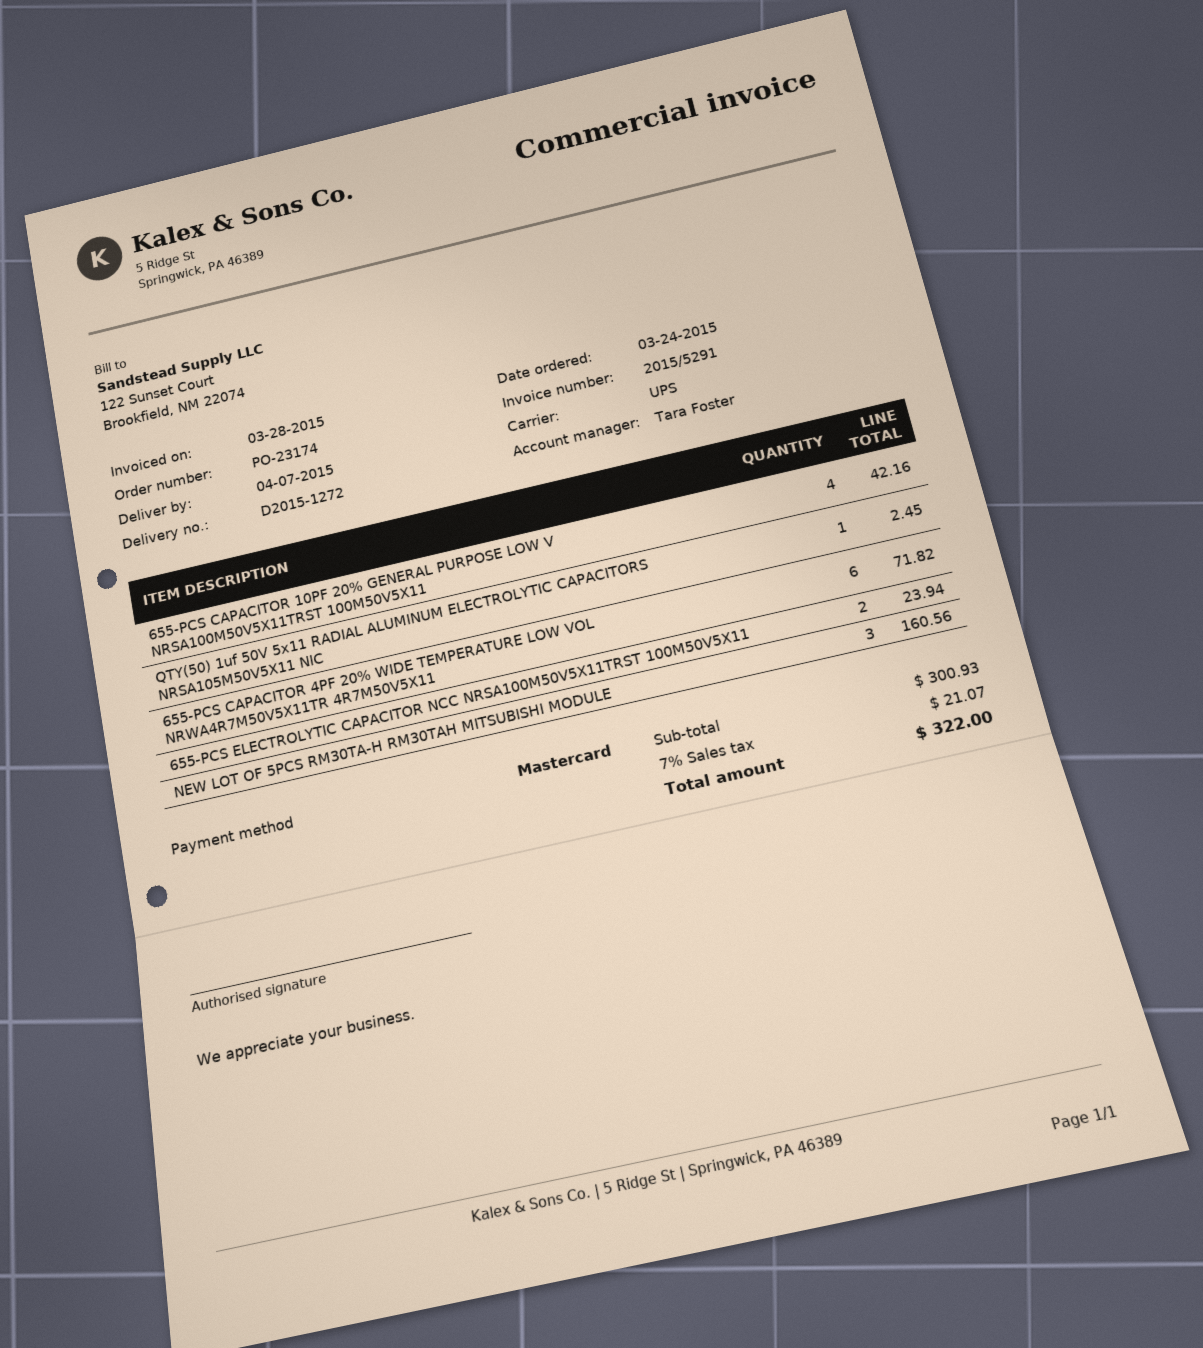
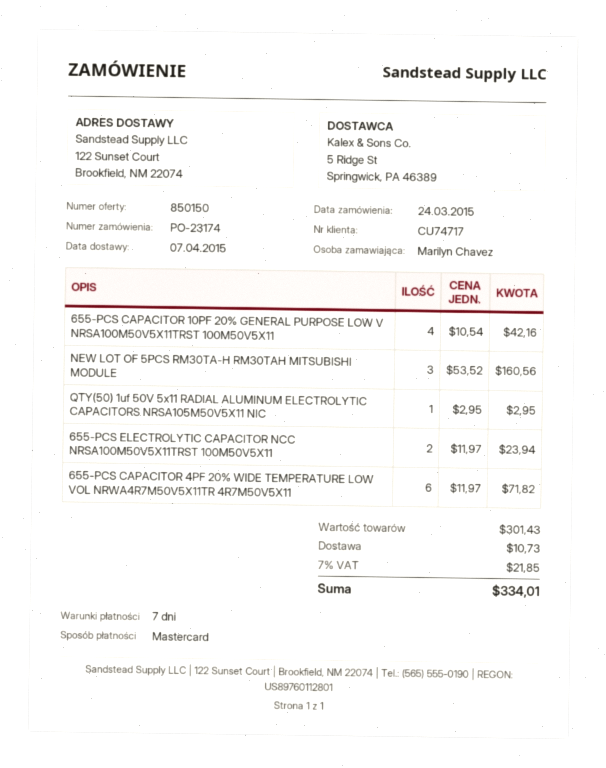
QTY(50) 1uf 50V 5x11 RADIAL ALUMINUM ELECTROLYTIC CAPACITORS NRSA105M50V5X11 NIC: 1 for 2.45 -> 1 for 2.95
subtotal: 300.93 -> 301.43
shipping: none -> 10.73
tax: 7% = 21.07 -> 7% = 21.85
total: 322.00 -> 334.01

